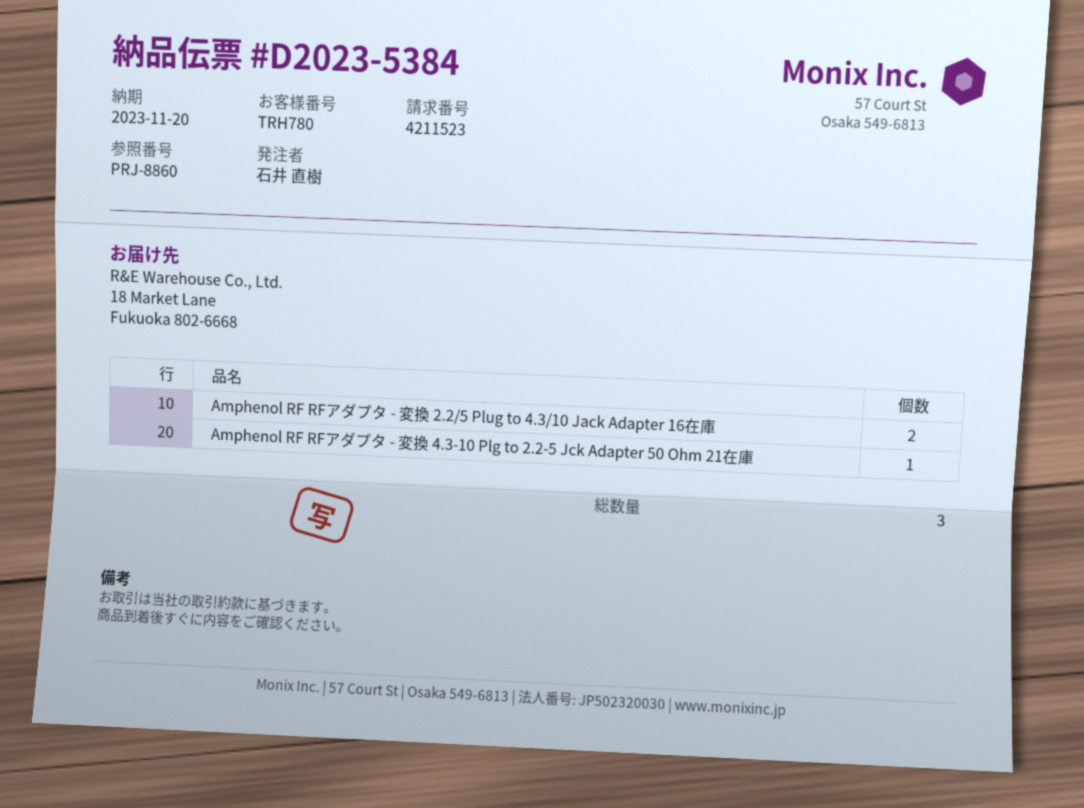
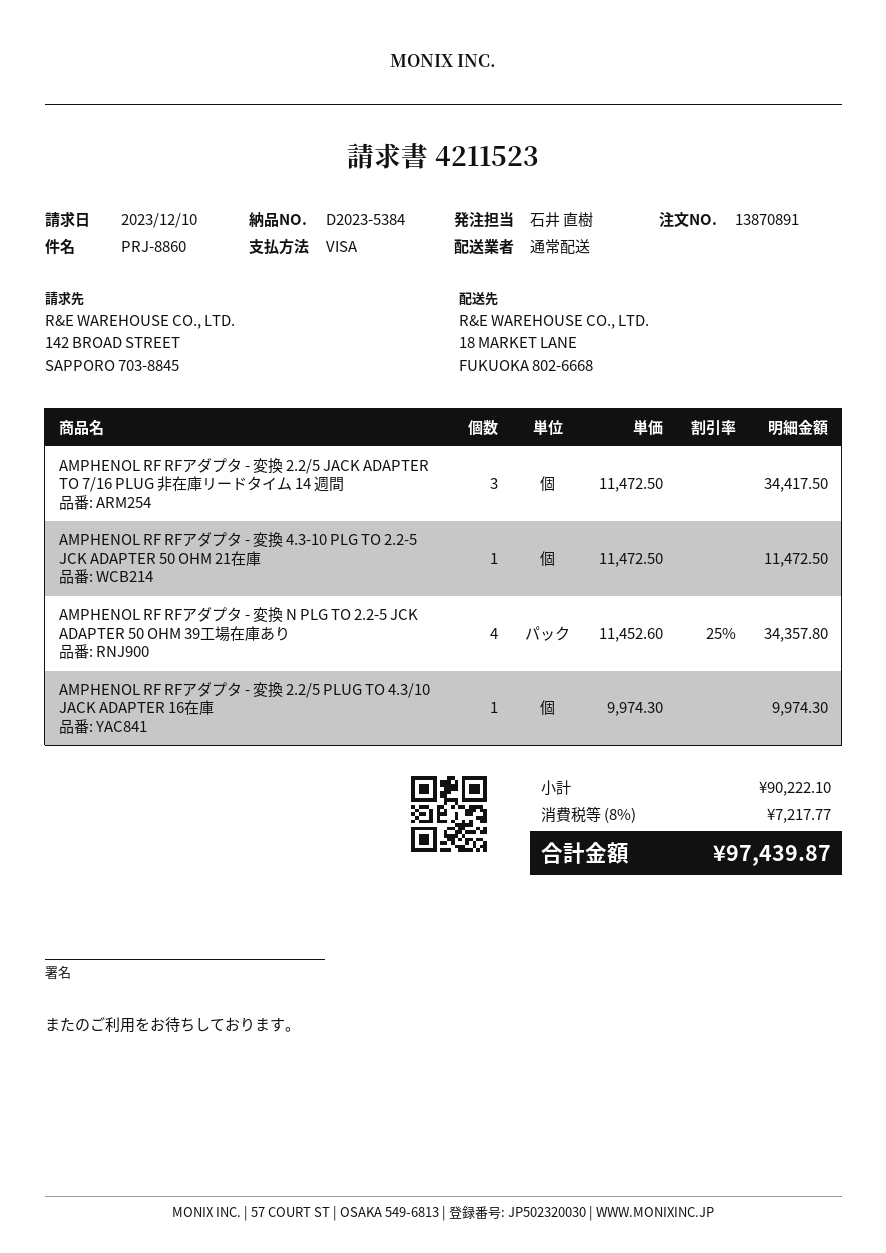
Amphenol RF RFアダプタ - 変換 2.2/5 Plug to 4.3/10 Jack Adapter 16在庫: 2 -> 1
AMPHENOL RF RFアダプタ - 変換 2.2/5 JACK ADAPTER TO 7/16 PLUG 非在庫リードタイム 14 週間: none -> 3
AMPHENOL RF RFアダプタ - 変換 N PLG TO 2.2-5 JCK ADAPTER 50 OHM 39工場在庫あり: none -> 4

